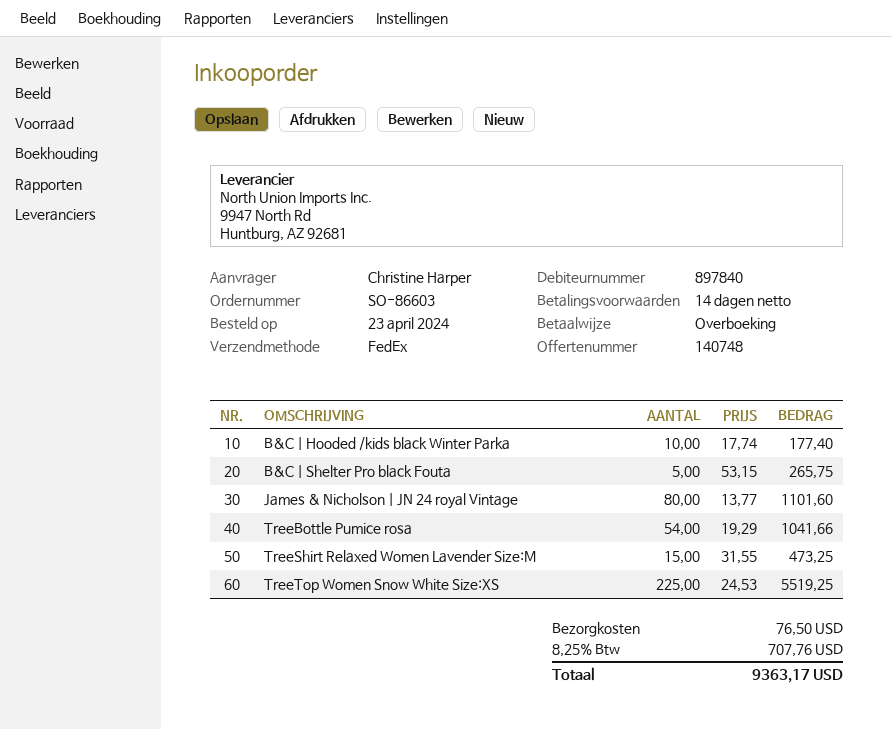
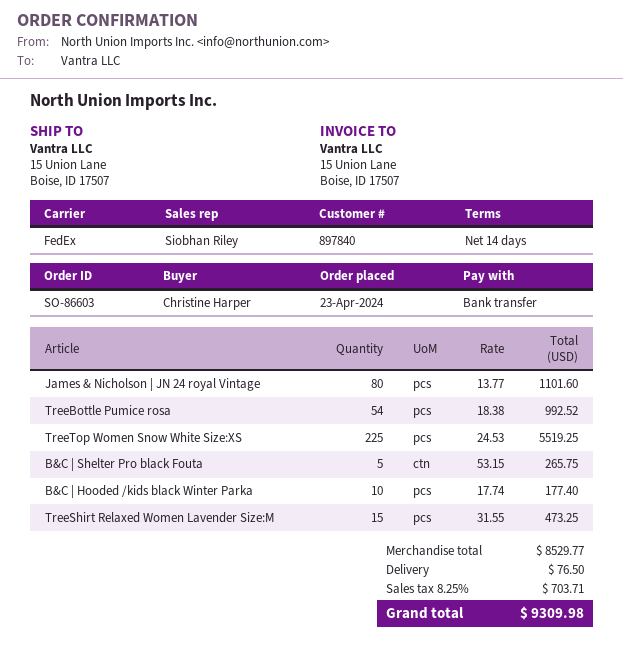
TreeBottle Pumice rosa: 54 x 19.29 = 1041.66 -> 54 x 18.38 = 992.52
tax: 8.25% = 707.76 -> 8.25% = 703.71
total: 9363.17 -> 9309.98

